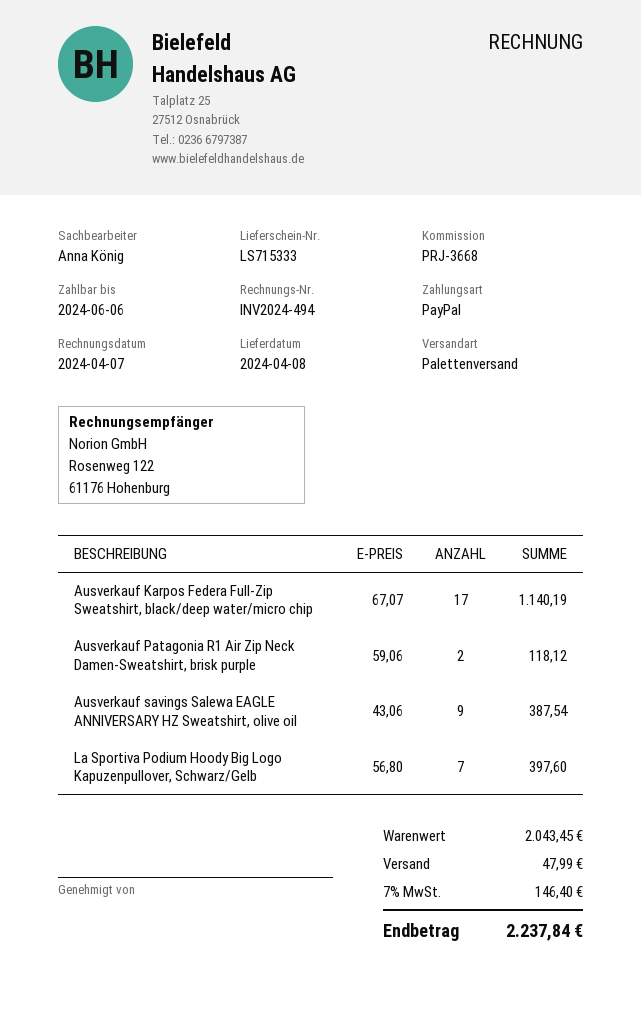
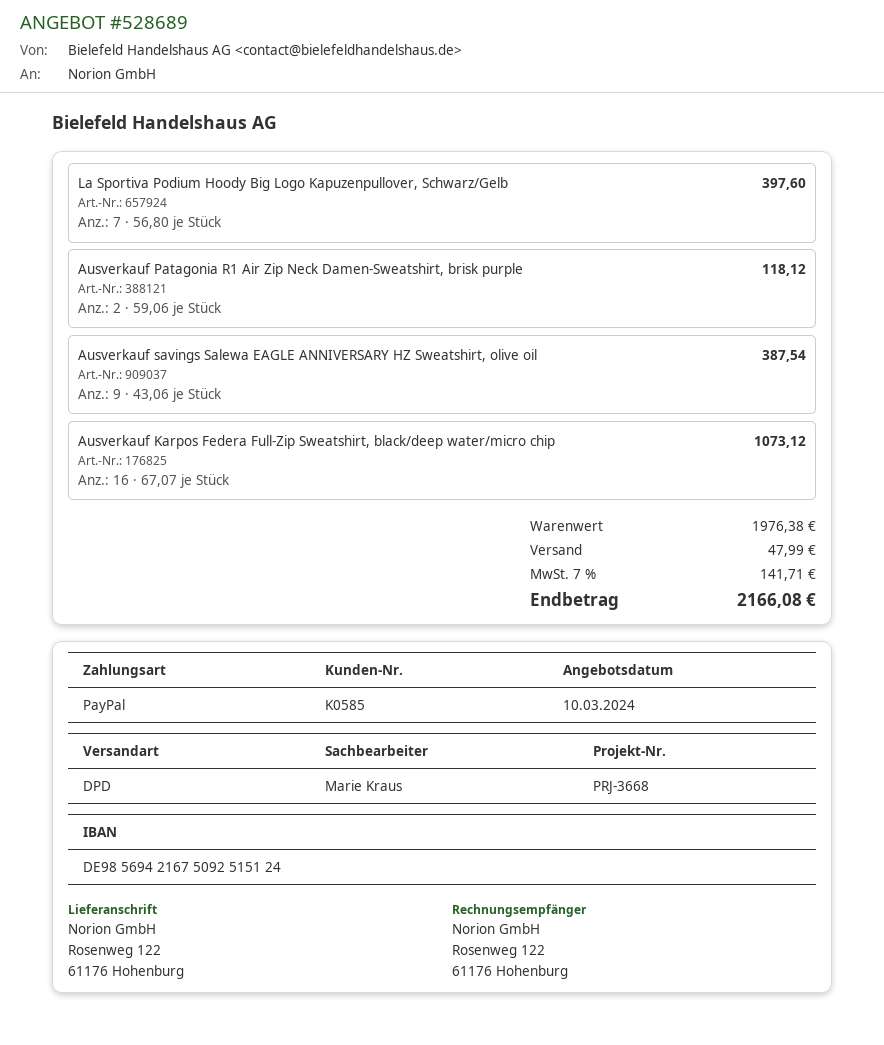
sales rep: Anna König -> Marie Kraus
shipping method: pallet freight -> DPD
Ausverkauf Karpos Federa Full-Zip Sweatshirt, black/deep water/micro chip: 17 x 67.07 = 1140.19 -> 16 x 67.07 = 1073.12
subtotal: 2043.45 -> 1976.38
tax: 7% = 146.40 -> 7% = 141.71
total: 2237.84 -> 2166.08

